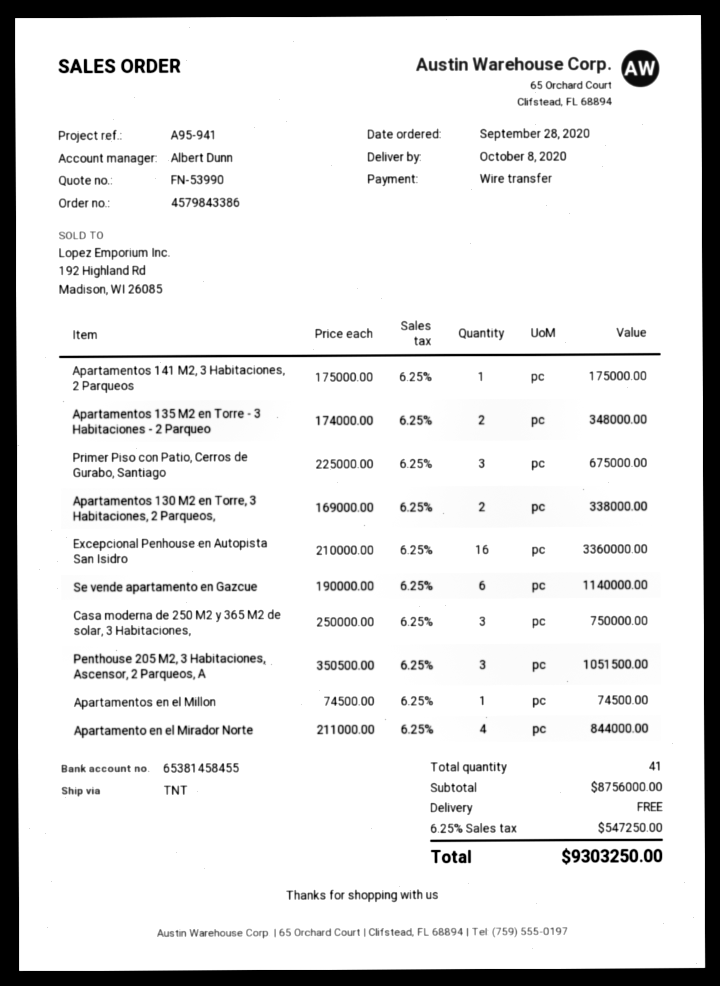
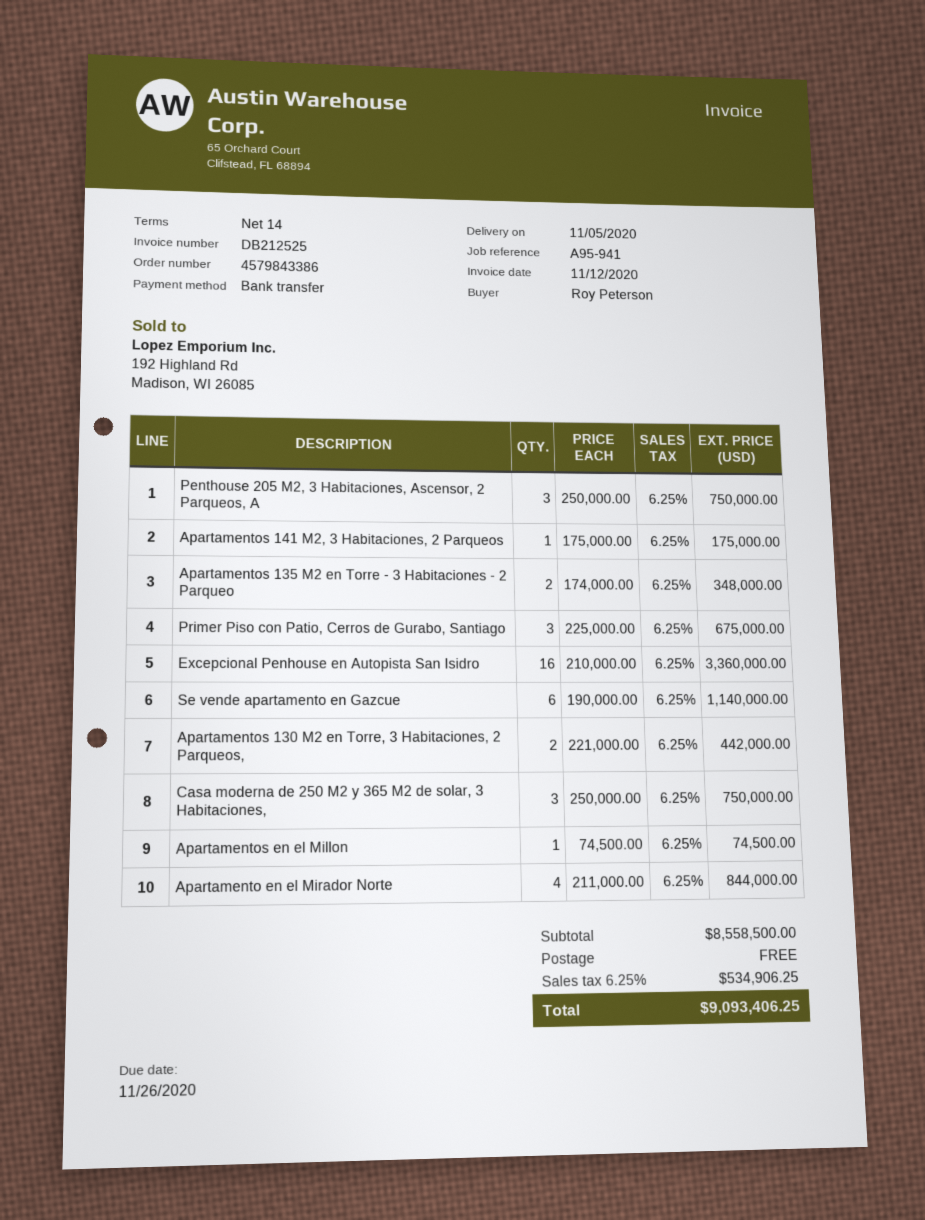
delivery date: 2020-10-08 -> 2020-11-05
Apartamentos 130 M2 en Torre, 3 Habitaciones, 2 Parqueos,: 2 x 169000.00 = 338000.00 -> 2 x 221000.00 = 442000.00
Penthouse 205 M2, 3 Habitaciones, Ascensor, 2 Parqueos, A: 3 x 350500.00 = 1051500.00 -> 3 x 250000.00 = 750000.00
subtotal: 8756000.00 -> 8558500.00
tax: 6.25% = 547250.00 -> 6.25% = 534906.25
total: 9303250.00 -> 9093406.25

